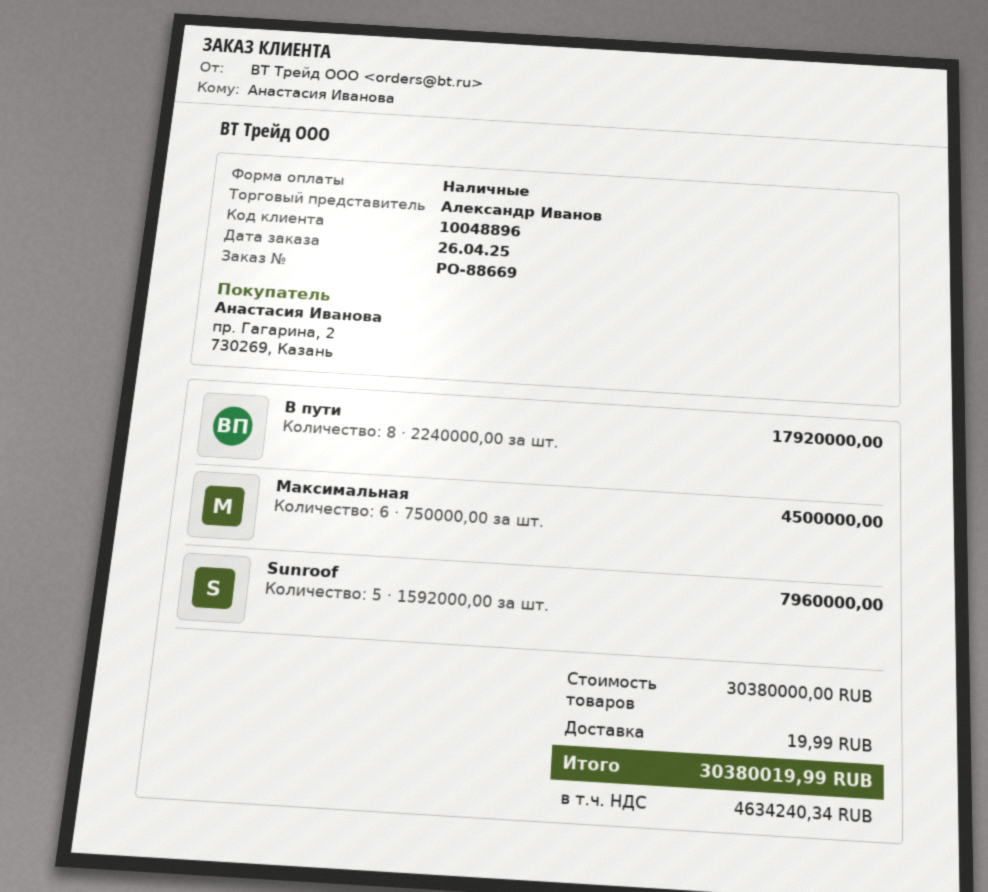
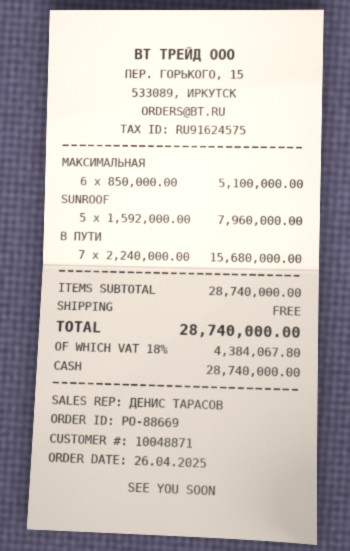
customer number: 10048896 -> 10048871
sales rep: Александр Иванов -> ДЕНИС ТАРАСОВ
В пути: 8 x 2240000.00 = 17920000.00 -> 7 x 2240000.00 = 15680000.00
Максимальная: 6 x 750000.00 = 4500000.00 -> 6 x 850000.00 = 5100000.00
subtotal: 30380000.00 -> 28740000.00
shipping: 19.99 -> 0.00
tax: 4634240.34 -> 4384067.80
total: 30380019.99 -> 28740000.00

